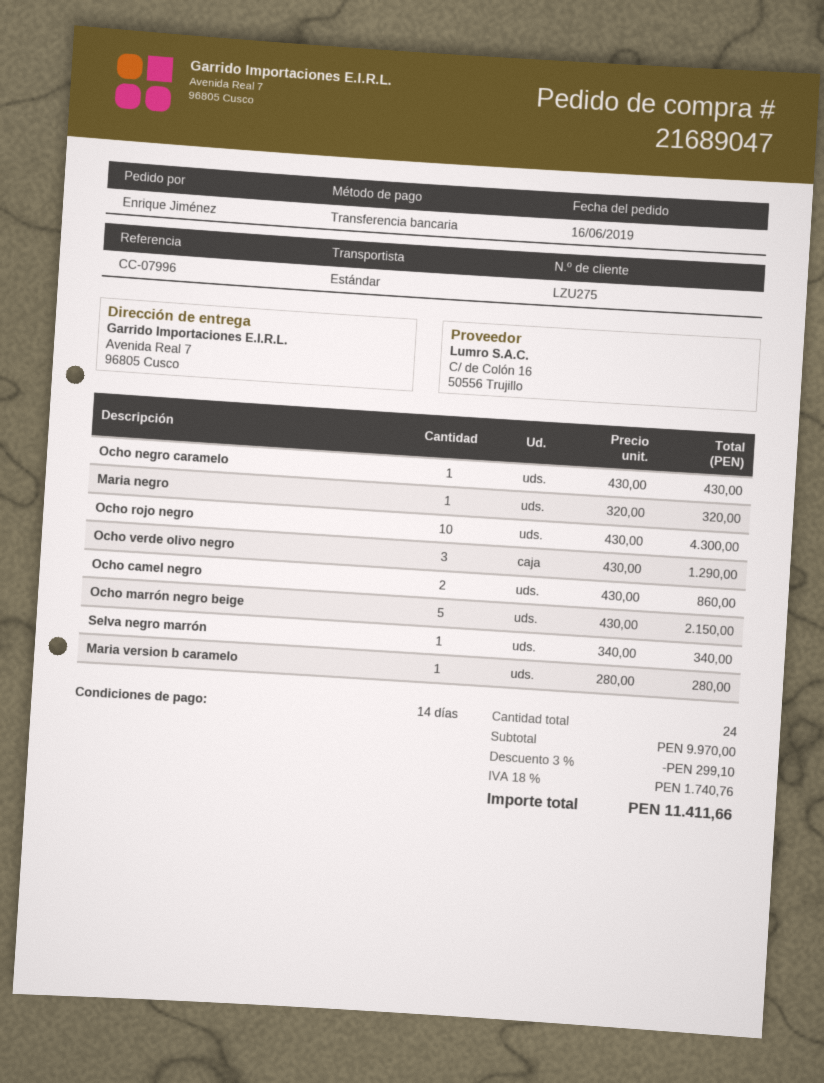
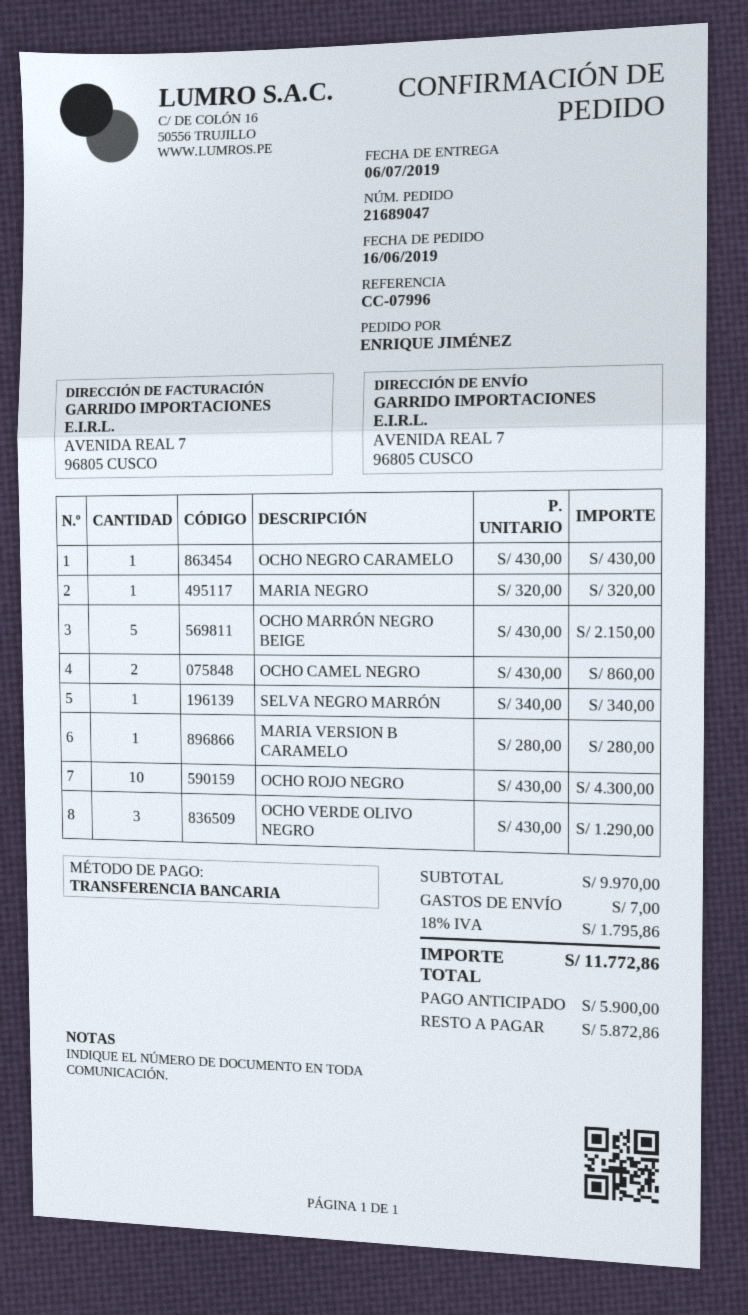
discount: 3% = 299.10 -> none
shipping: none -> 7.00
tax: 18% = 1740.76 -> 18% = 1795.86
total: 11411.66 -> 11772.86

